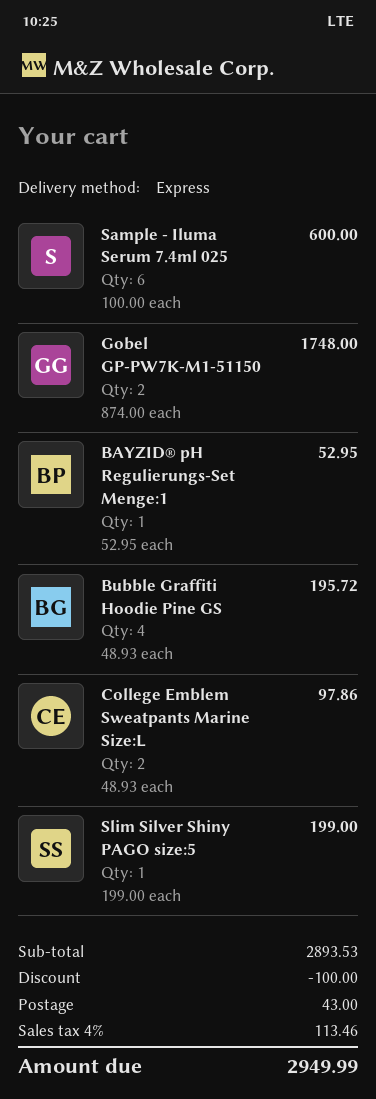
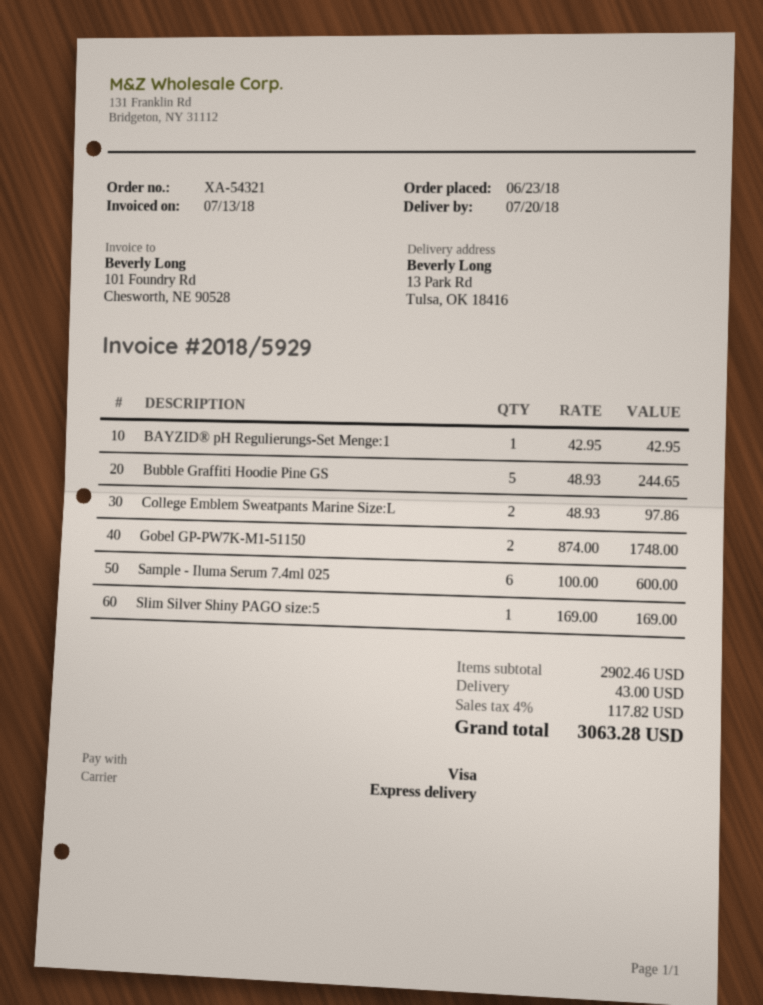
BAYZID® pH Regulierungs-Set Menge:1: 1 x 52.95 = 52.95 -> 1 x 42.95 = 42.95
Bubble Graffiti Hoodie Pine GS: 4 x 48.93 = 195.72 -> 5 x 48.93 = 244.65
Slim Silver Shiny PAGO size:5: 1 x 199.00 = 199.00 -> 1 x 169.00 = 169.00
subtotal: 2893.53 -> 2902.46
discount: 100.00 -> none
tax: 4% = 113.46 -> 4% = 117.82
total: 2949.99 -> 3063.28

